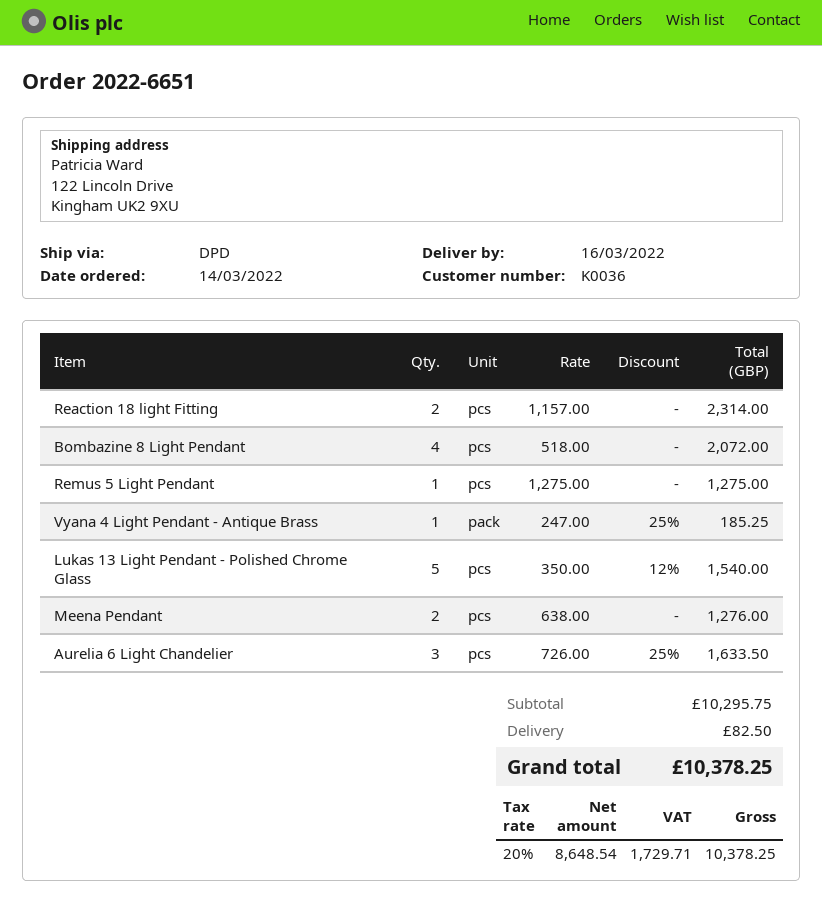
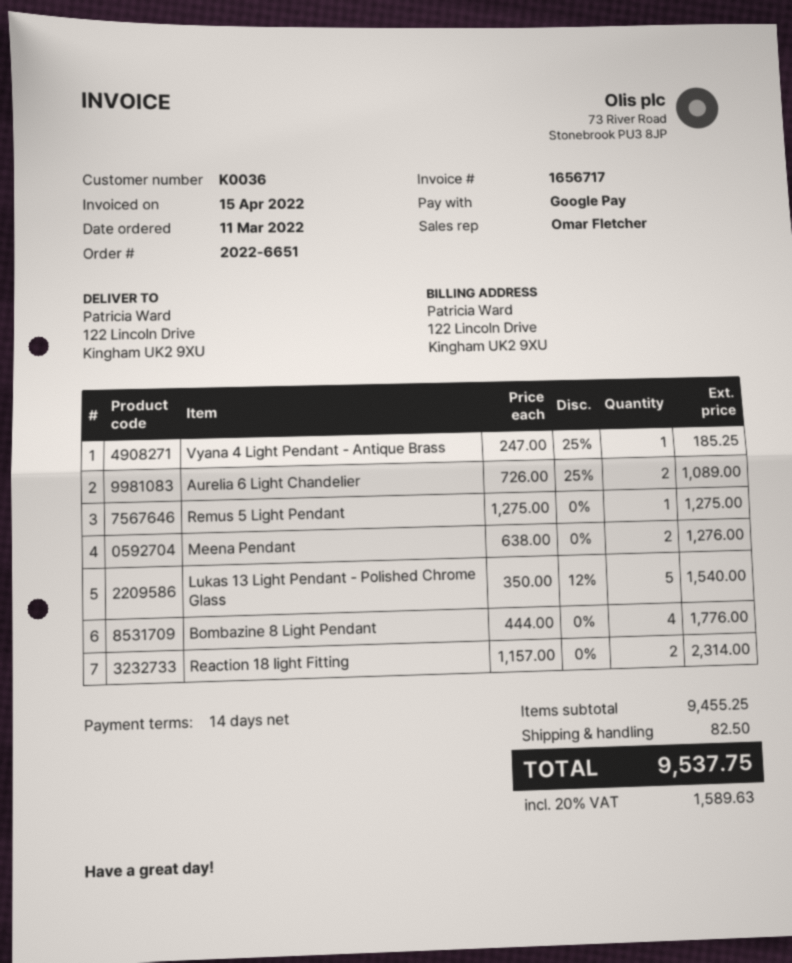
order date: 2022-03-14 -> 2022-03-11
Bombazine 8 Light Pendant: 4 x 518.00 = 2072.00 -> 4 x 444.00 = 1776.00
Aurelia 6 Light Chandelier: 3 x 726.00 - 25% = 1633.50 -> 2 x 726.00 - 25% = 1089.00
subtotal: 10295.75 -> 9455.25
tax: 20% = 1729.71 -> 20% = 1589.63
total: 10378.25 -> 9537.75

